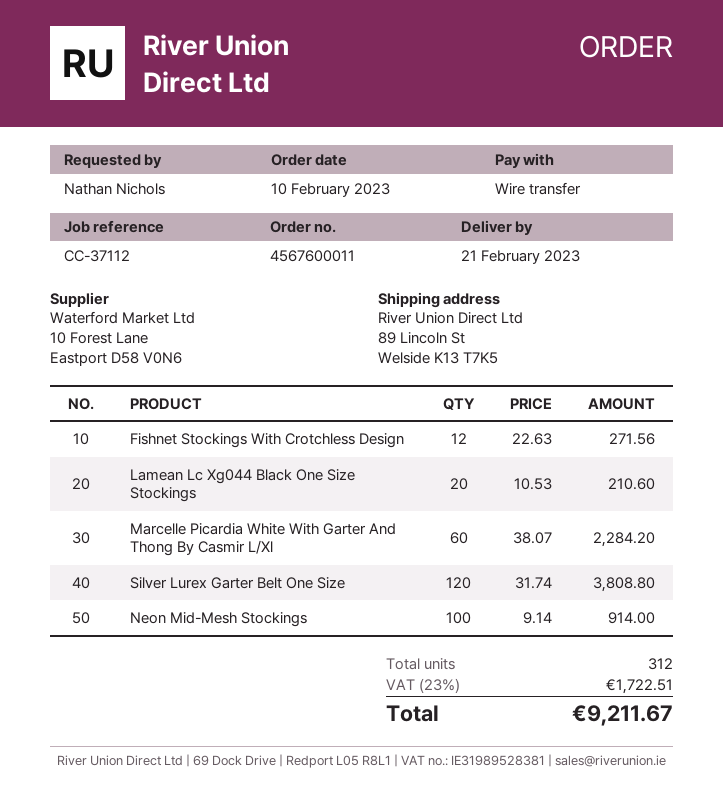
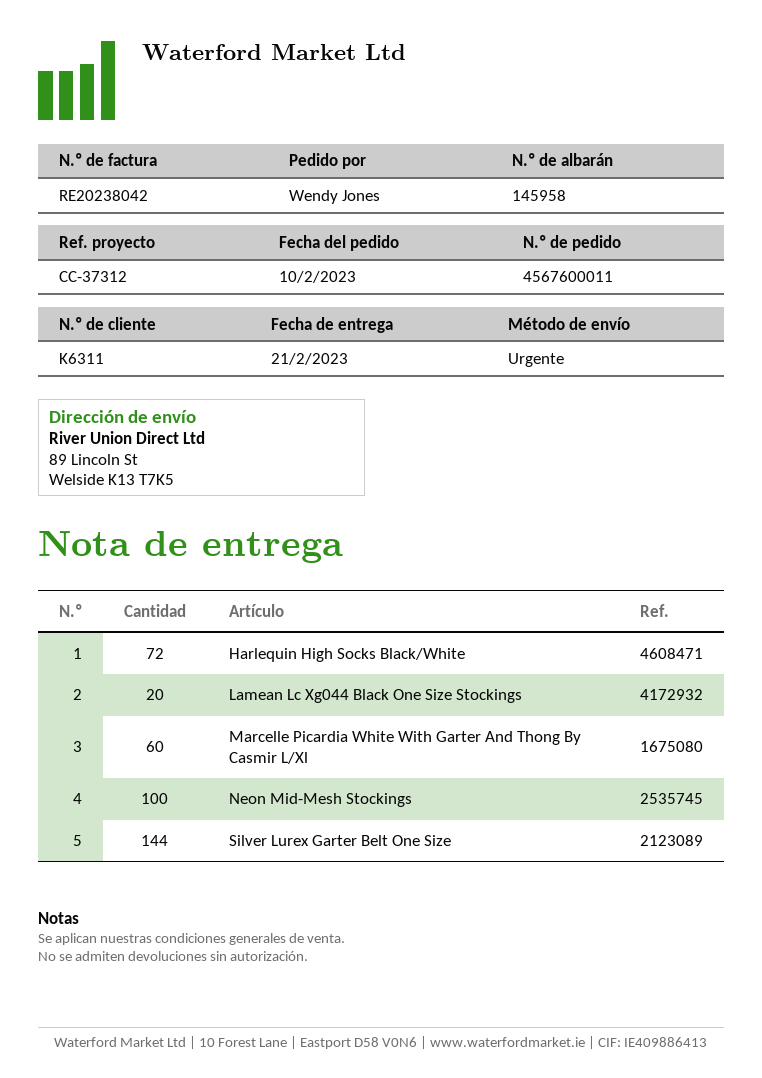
reference: CC-37112 -> CC-37312
ordered by: Nathan Nichols -> Wendy Jones
Fishnet Stockings With Crotchless Design: 12 -> none
Silver Lurex Garter Belt One Size: 120 -> 144
Harlequin High Socks Black/White: none -> 72

